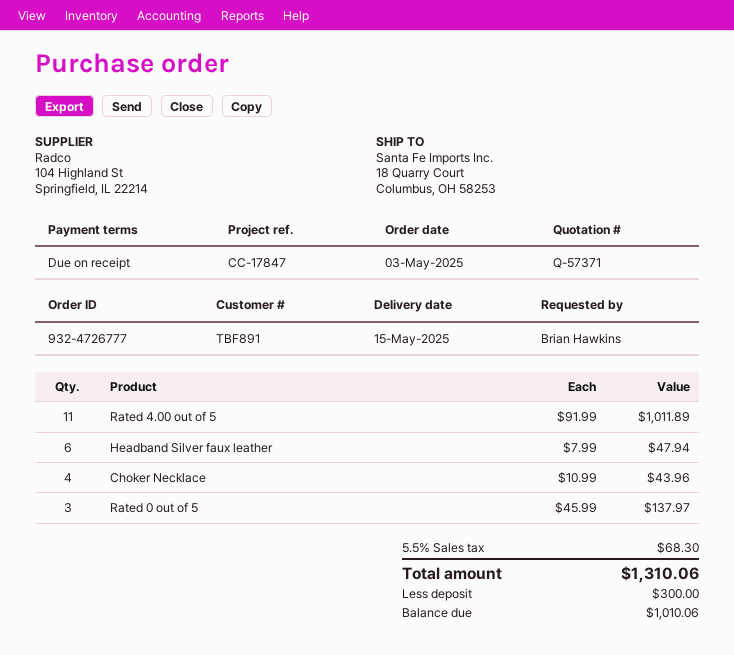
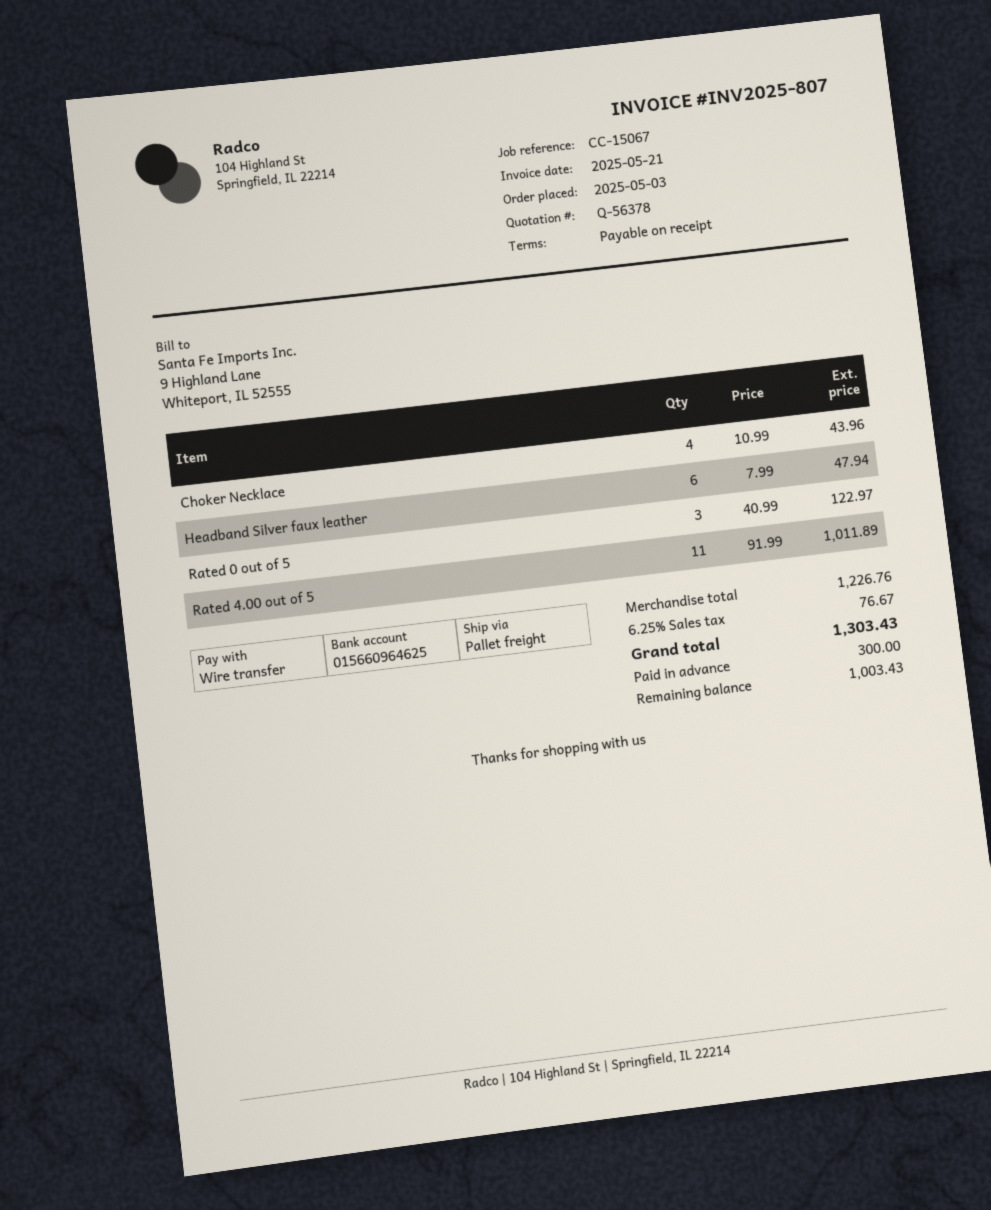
quote number: Q-57371 -> Q-56378
reference: CC-17847 -> CC-15067
Rated 0 out of 5: 3 x 45.99 = 137.97 -> 3 x 40.99 = 122.97
tax: 5.5% = 68.30 -> 6.25% = 76.67
total: 1310.06 -> 1303.43
balance: 1010.06 -> 1003.43

